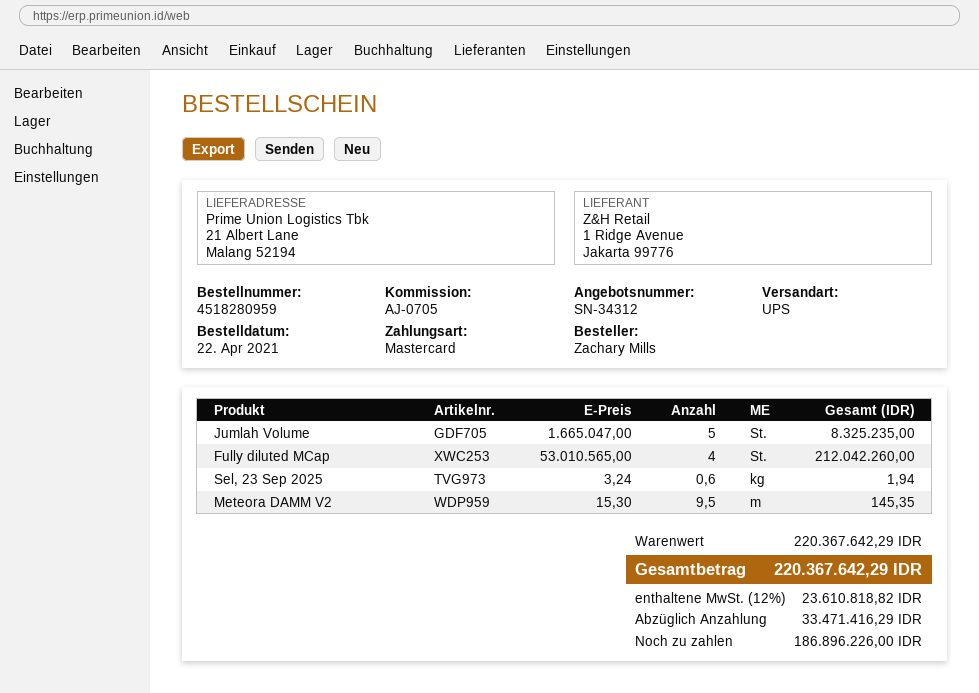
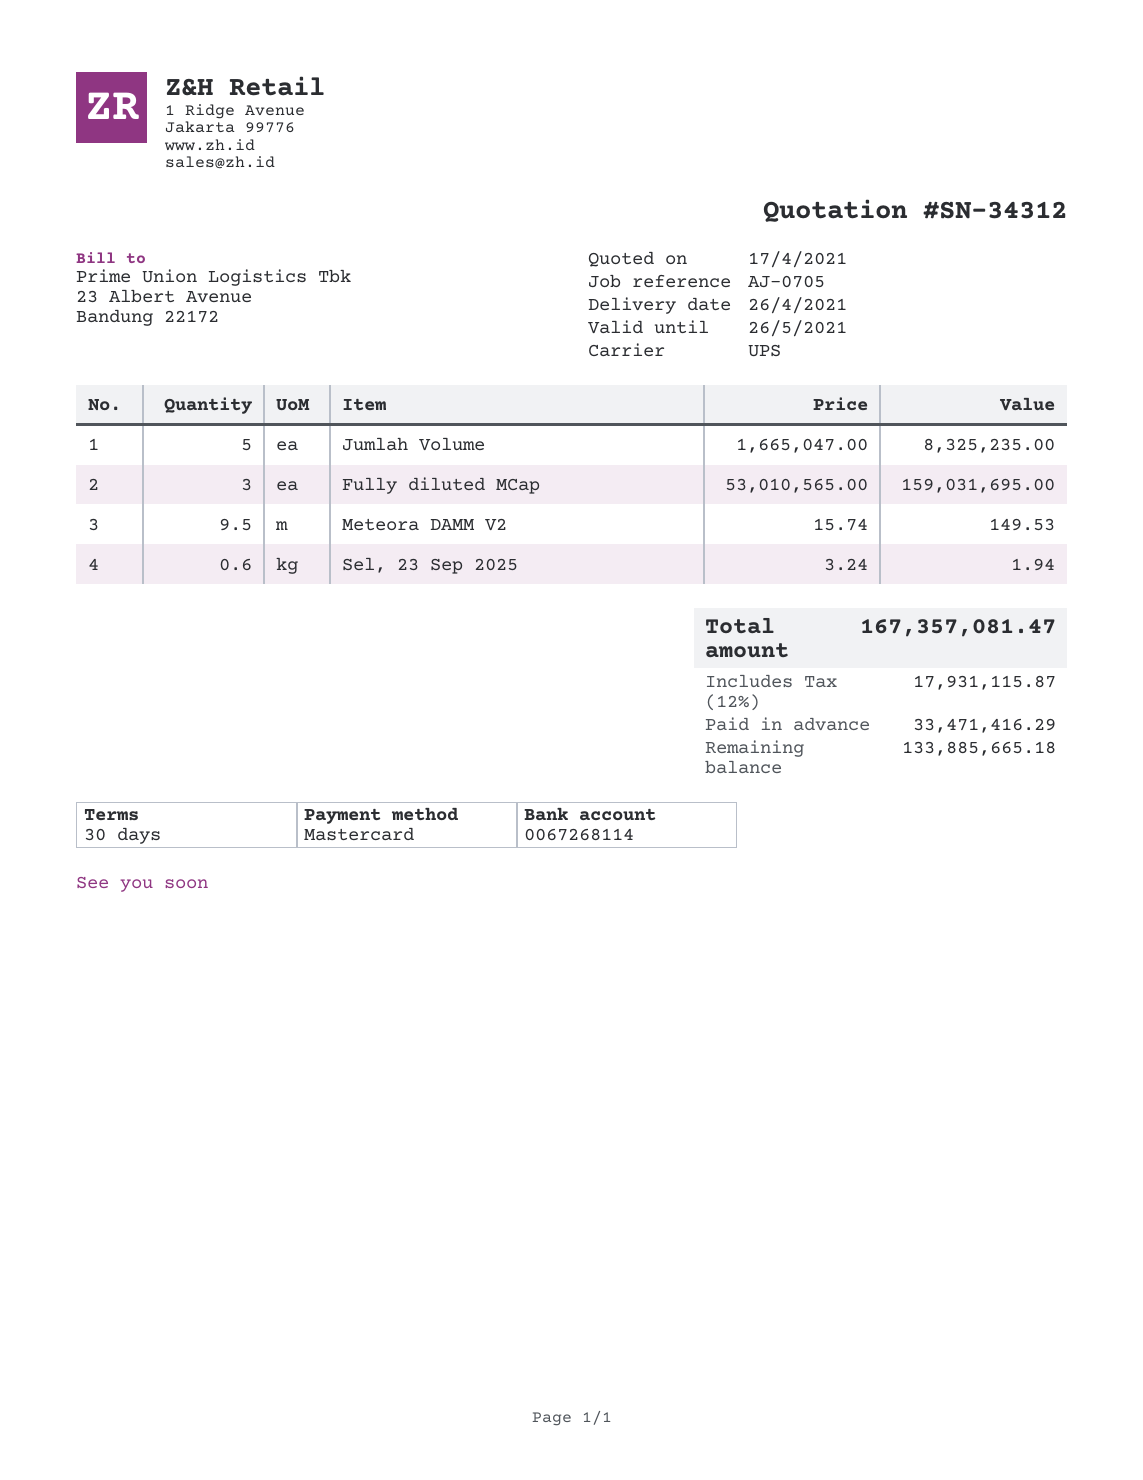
Fully diluted MCap: 4 x 53010565.00 = 212042260.00 -> 3 x 53010565.00 = 159031695.00
Meteora DAMM V2: 9.5 x 15.30 = 145.35 -> 9.5 x 15.74 = 149.53
tax: 12% = 23610818.82 -> 12% = 17931115.87
total: 220367642.29 -> 167357081.47
balance: 186896226.00 -> 133885665.18

